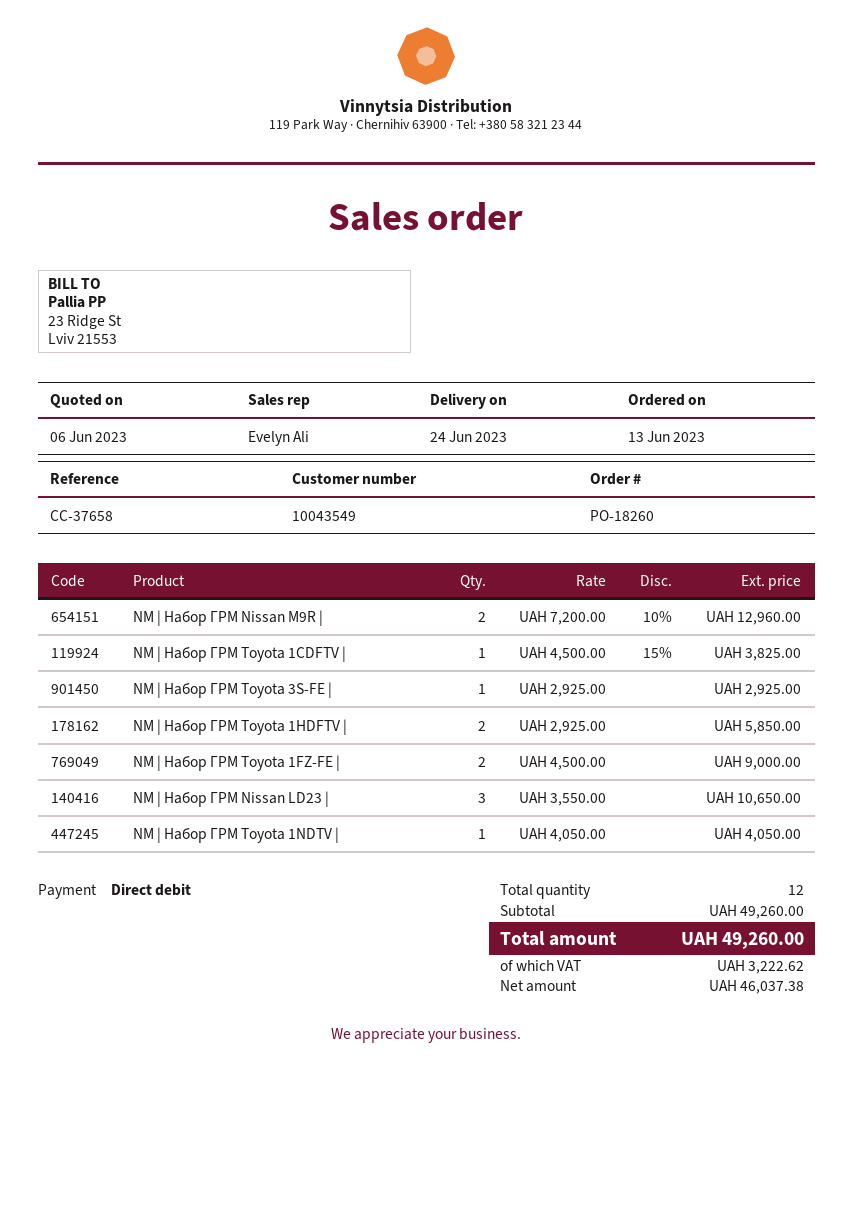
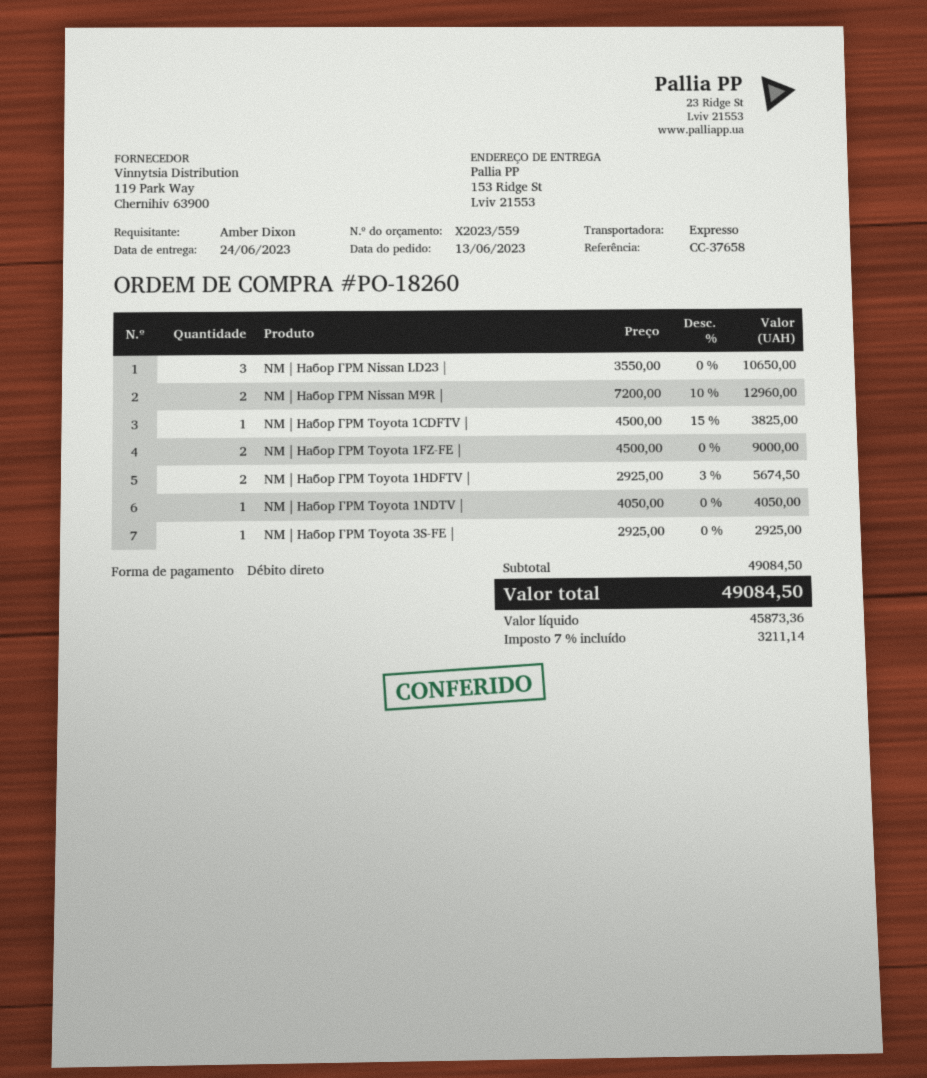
NM | Набор ГРМ Toyota 1HDFTV |: 2 x 2925.00 = 5850.00 -> 2 x 2925.00 - 3% = 5674.50
subtotal: 49260.00 -> 49084.50
net: 46037.38 -> 45873.36
tax: 3222.62 -> 3211.14
total: 49260.00 -> 49084.50

